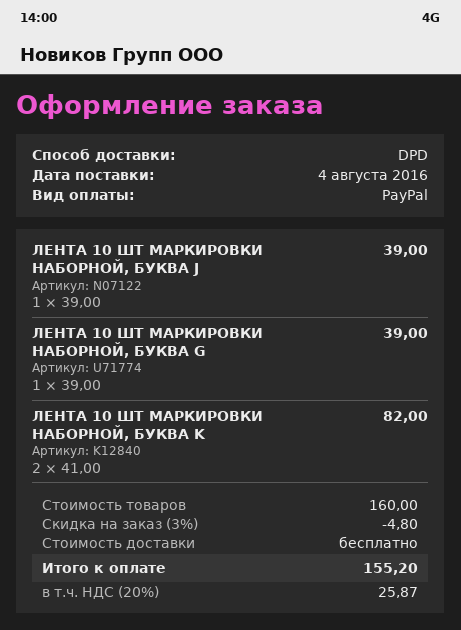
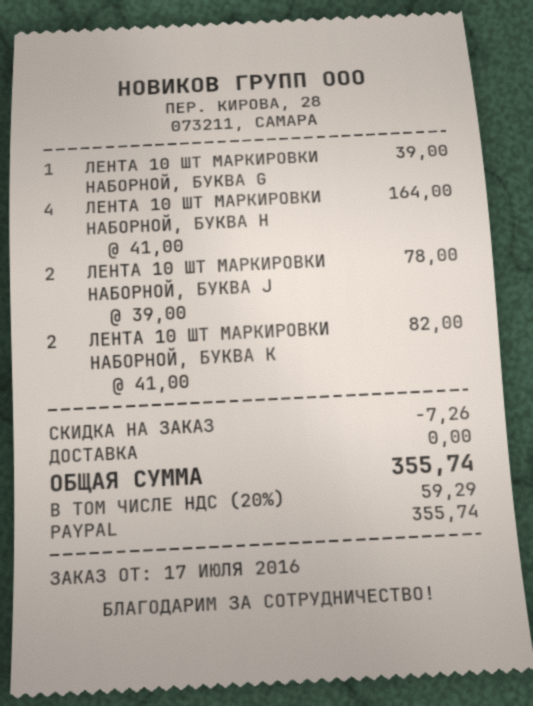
ЛЕНТА 10 ШТ МАРКИРОВКИ НАБОРНОЙ, БУКВА J: 1 x 39.00 = 39.00 -> 2 x 39.00 = 78.00
ЛЕНТА 10 ШТ МАРКИРОВКИ НАБОРНОЙ, БУКВА H: none -> 4 x 41.00 = 164.00
discount: 4.80 -> 7.26
tax: 20% = 25.87 -> 20% = 59.29
total: 155.20 -> 355.74

